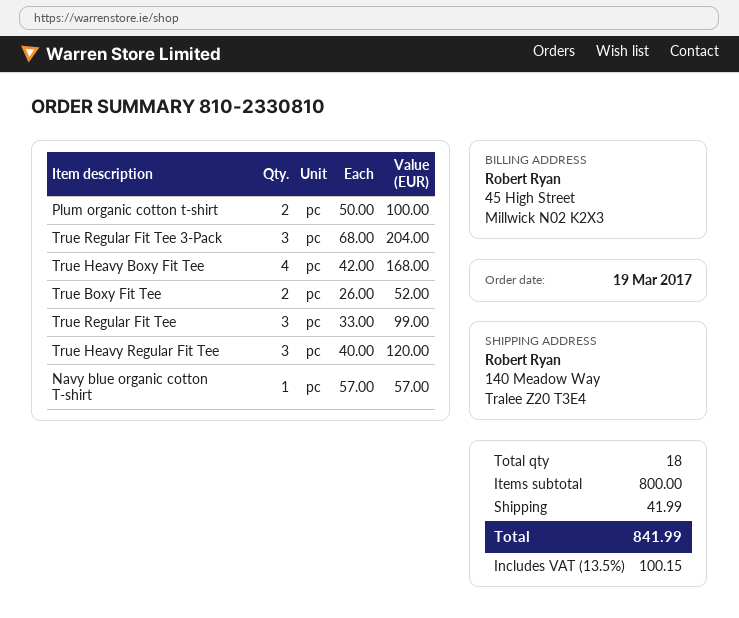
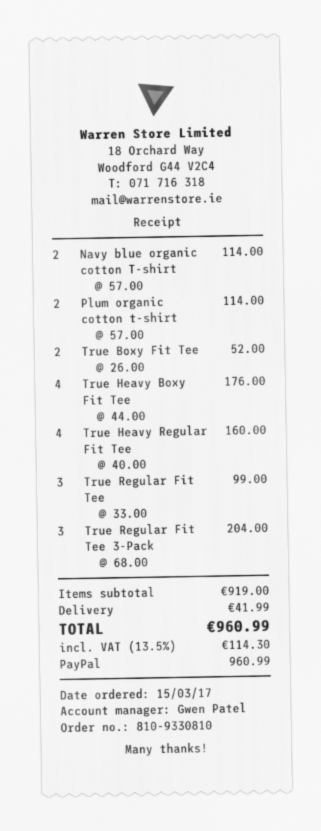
order number: 810-2330810 -> 810-9330810
order date: 2017-03-19 -> 2017-03-15
Plum organic cotton t-shirt: 2 x 50.00 = 100.00 -> 2 x 57.00 = 114.00
True Heavy Boxy Fit Tee: 4 x 42.00 = 168.00 -> 4 x 44.00 = 176.00
True Heavy Regular Fit Tee: 3 x 40.00 = 120.00 -> 4 x 40.00 = 160.00
Navy blue organic cotton T-shirt: 1 x 57.00 = 57.00 -> 2 x 57.00 = 114.00
subtotal: 800.00 -> 919.00
tax: 13.5% = 100.15 -> 13.5% = 114.30
total: 841.99 -> 960.99

